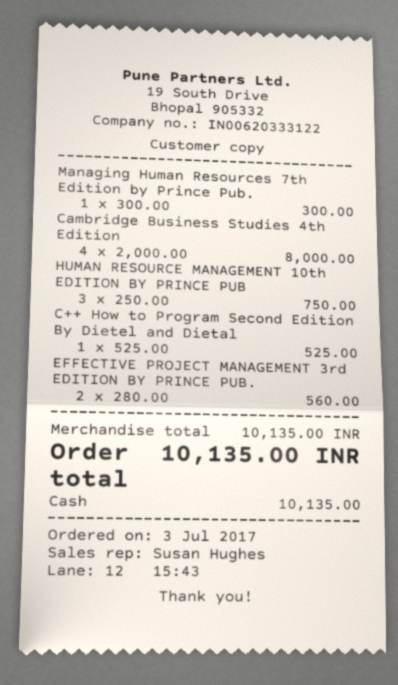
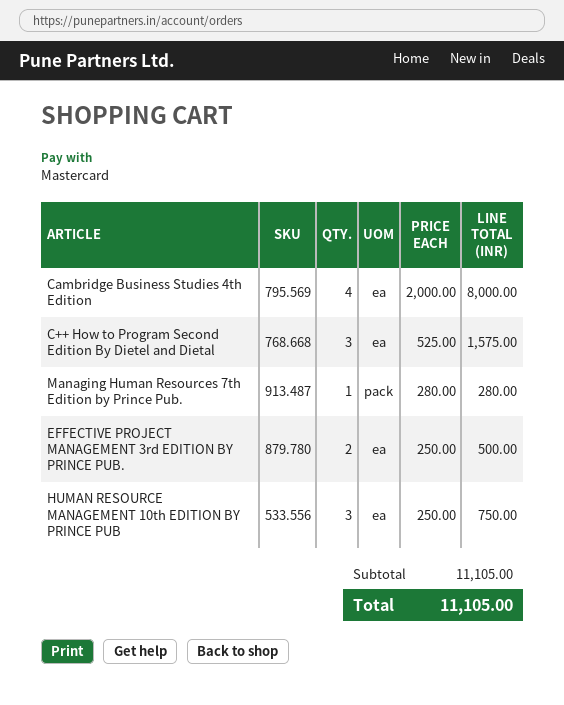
payment method: cash -> Mastercard
Managing Human Resources 7th Edition by Prince Pub.: 1 x 300.00 = 300.00 -> 1 x 280.00 = 280.00
C++ How to Program Second Edition By Dietel and Dietal: 1 x 525.00 = 525.00 -> 3 x 525.00 = 1575.00
EFFECTIVE PROJECT MANAGEMENT 3rd EDITION BY PRINCE PUB.: 2 x 280.00 = 560.00 -> 2 x 250.00 = 500.00
subtotal: 10135.00 -> 11105.00
total: 10135.00 -> 11105.00

